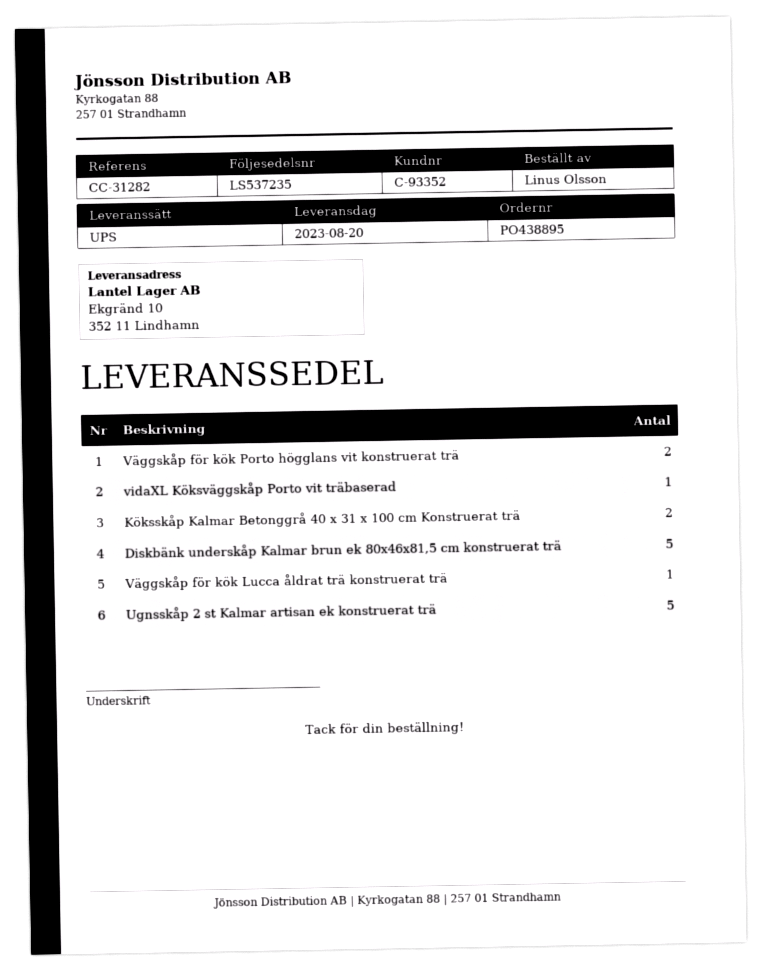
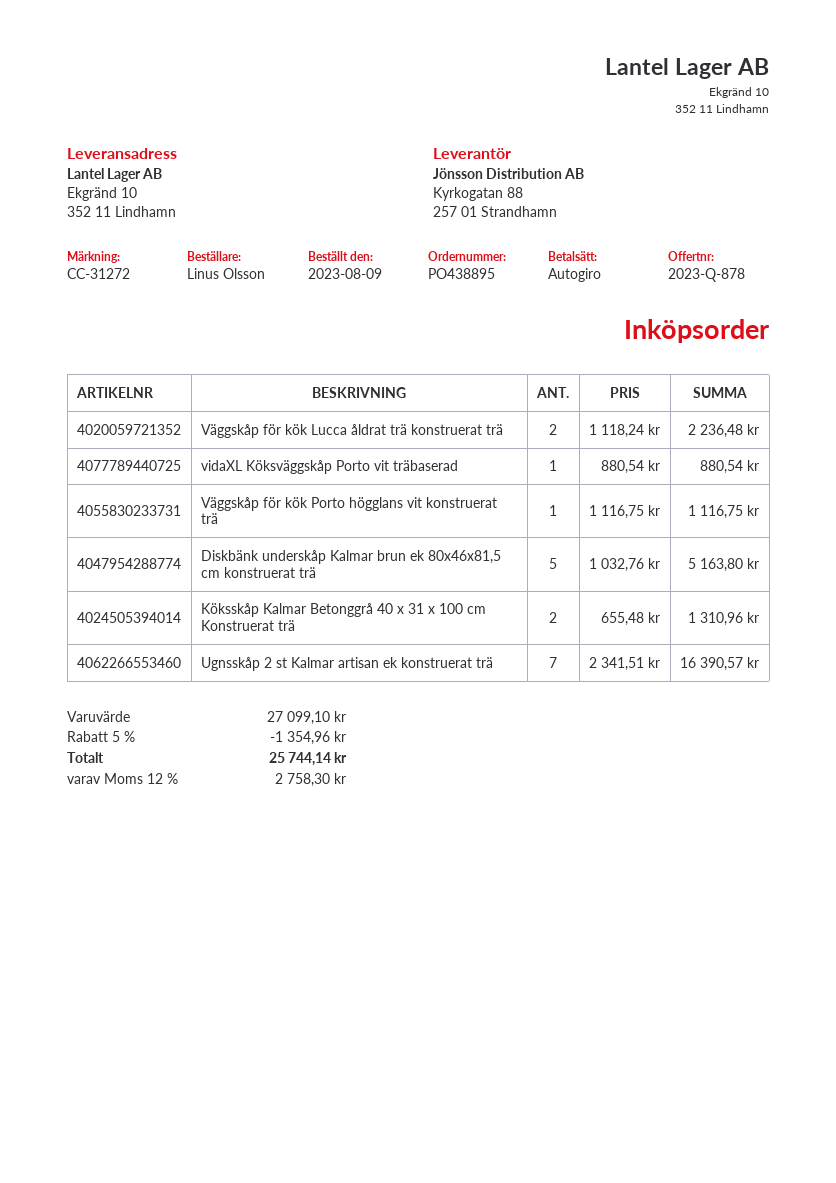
reference: CC-31282 -> CC-31272
Väggskåp för kök Porto högglans vit konstruerat trä: 2 -> 1
Väggskåp för kök Lucca åldrat trä konstruerat trä: 1 -> 2
Ugnsskåp 2 st Kalmar artisan ek konstruerat trä: 5 -> 7

